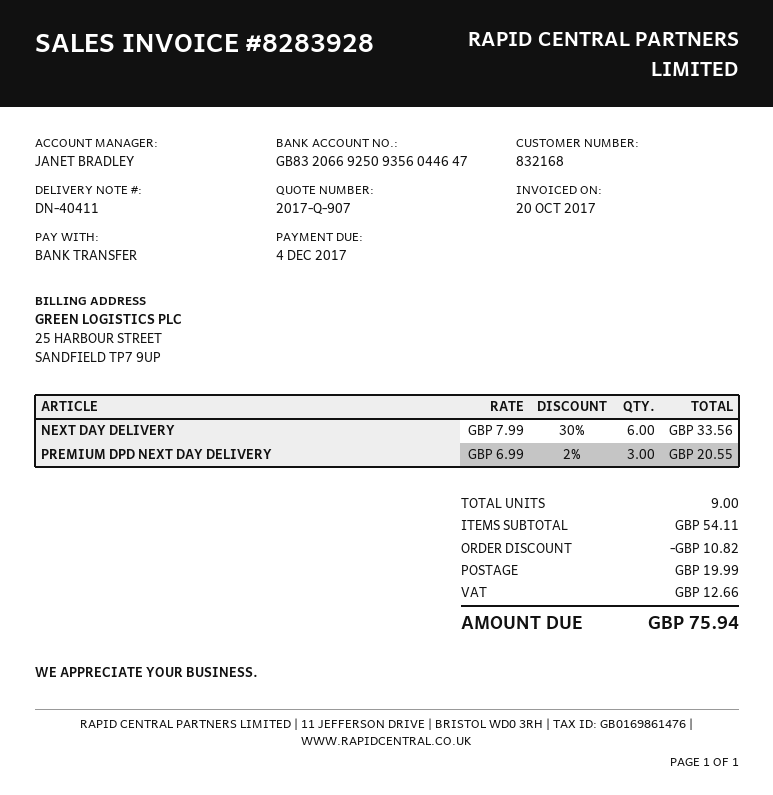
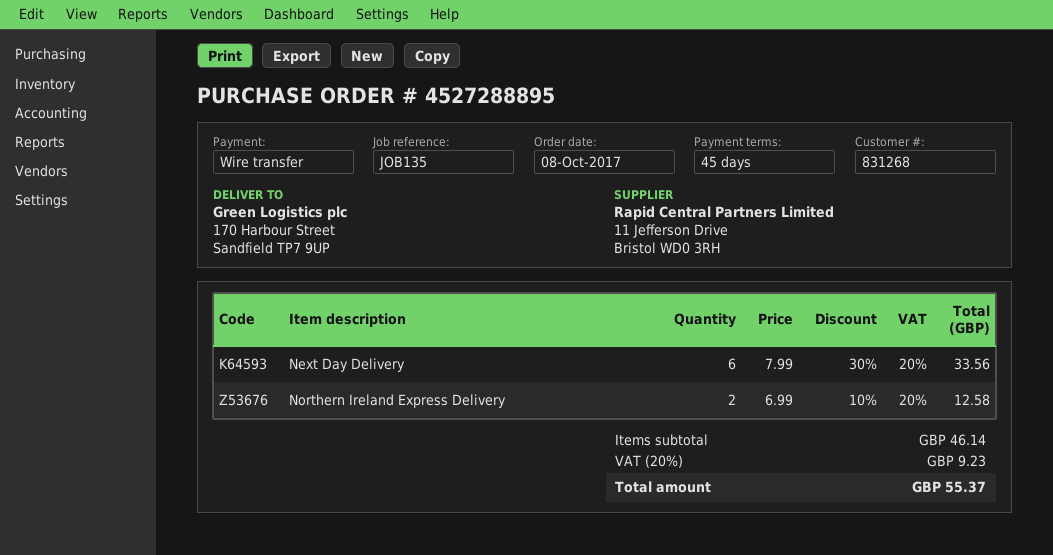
customer number: 832168 -> 831268
PREMIUM DPD NEXT DAY DELIVERY: 3 x 6.99 - 2% = 20.55 -> none
Northern Ireland Express Delivery: none -> 2 x 6.99 - 10% = 12.58
subtotal: 54.11 -> 46.14
discount: 10.82 -> none
shipping: 19.99 -> none
tax: 12.66 -> 9.23
total: 75.94 -> 55.37

